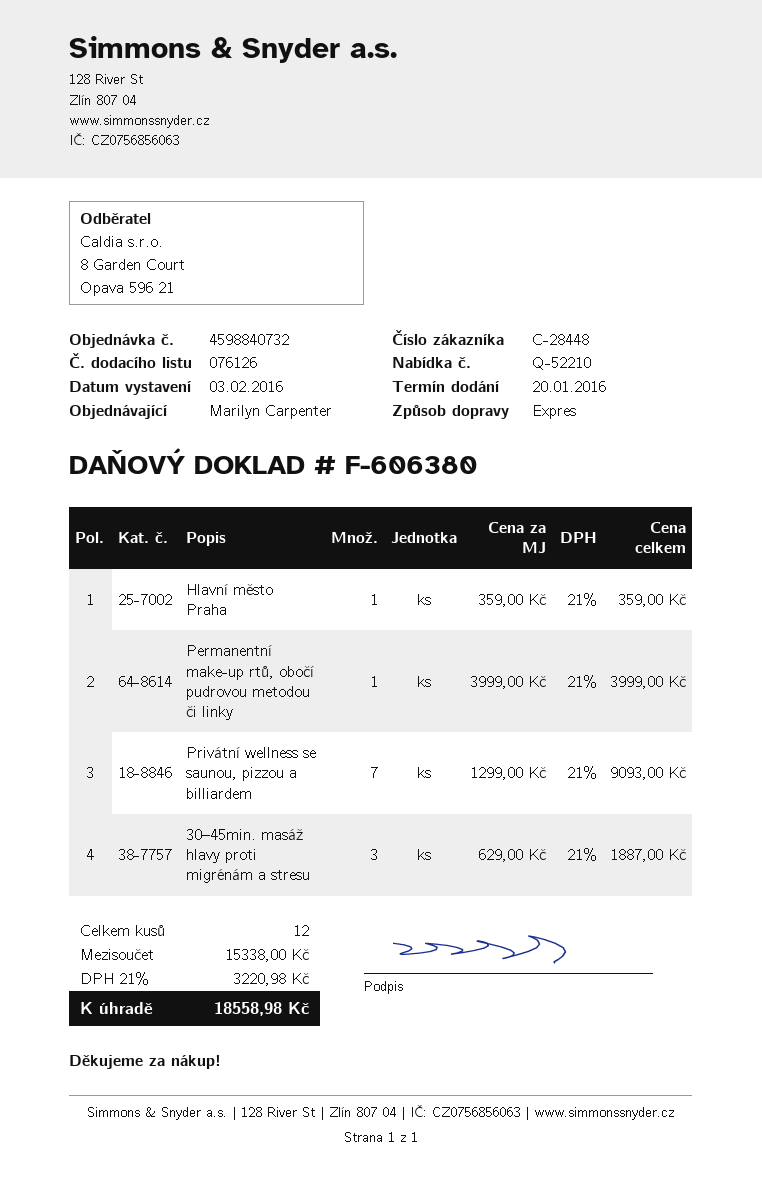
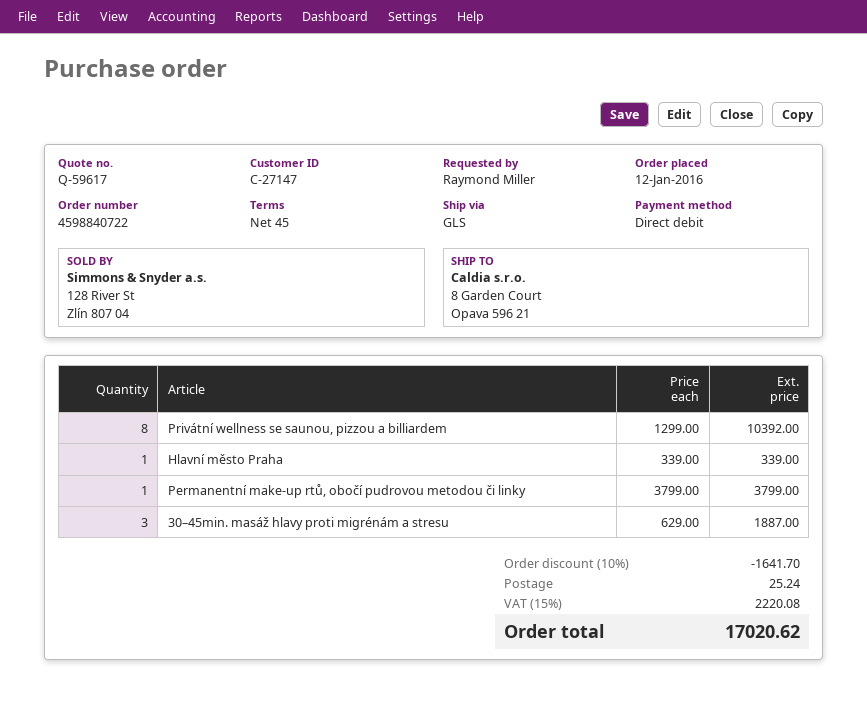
quote number: Q-52210 -> Q-59617
order number: 4598840732 -> 4598840722
customer number: C-28448 -> C-27147
ordered by: Marilyn Carpenter -> Raymond Miller
shipping method: express -> GLS
Hlavní město Praha: 1 x 359.00 = 359.00 -> 1 x 339.00 = 339.00
Permanentní make-up rtů, obočí pudrovou metodou či linky: 1 x 3999.00 = 3999.00 -> 1 x 3799.00 = 3799.00
Privátní wellness se saunou, pizzou a billiardem: 7 x 1299.00 = 9093.00 -> 8 x 1299.00 = 10392.00
discount: none -> 10% = 1641.70
shipping: none -> 25.24
tax: 21% = 3220.98 -> 15% = 2220.08
total: 18558.98 -> 17020.62

